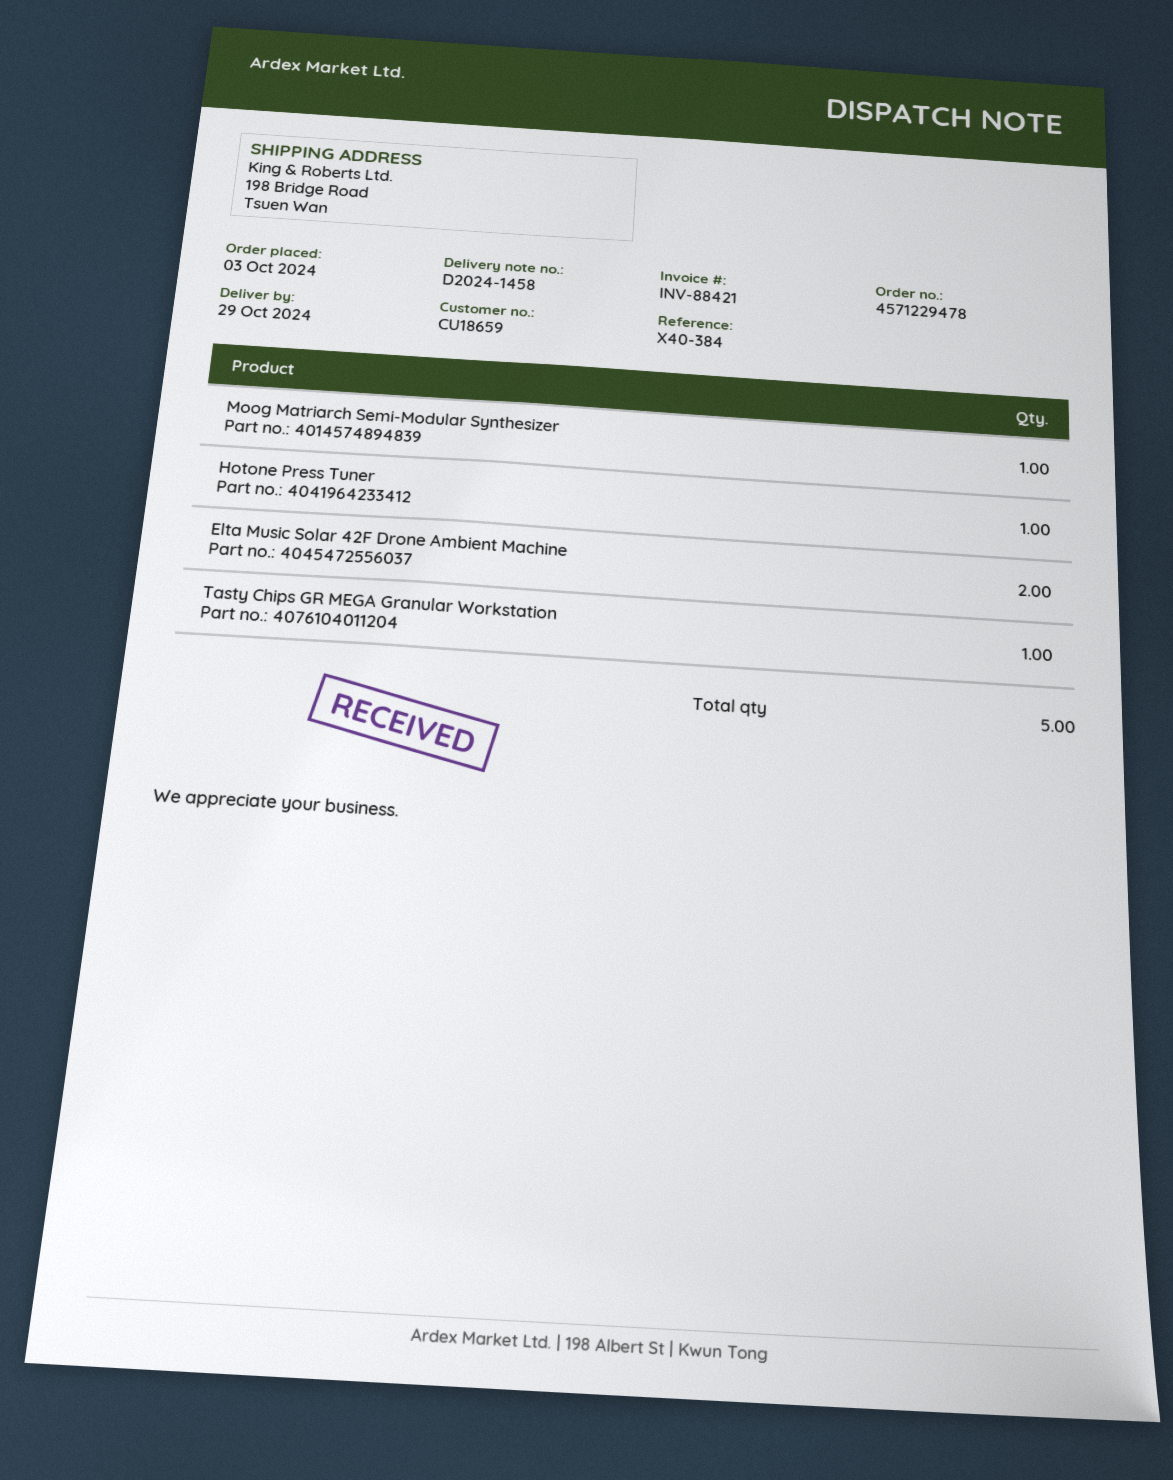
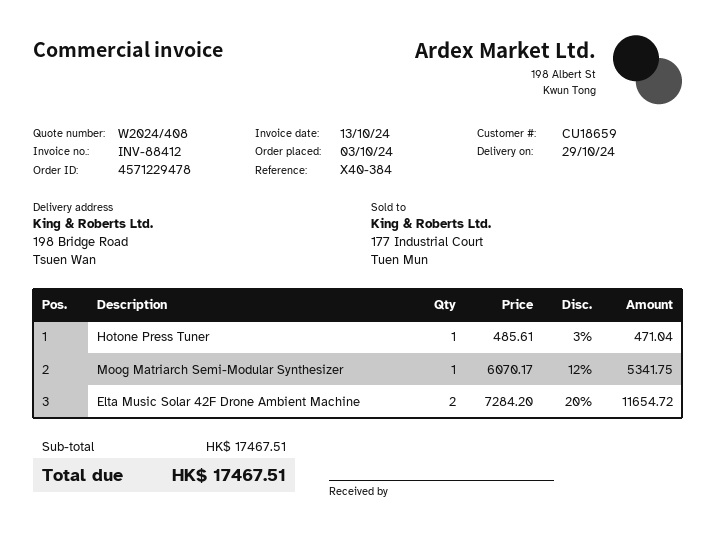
invoice number: INV-88421 -> INV-88412
Tasty Chips GR MEGA Granular Workstation: 1 -> none

